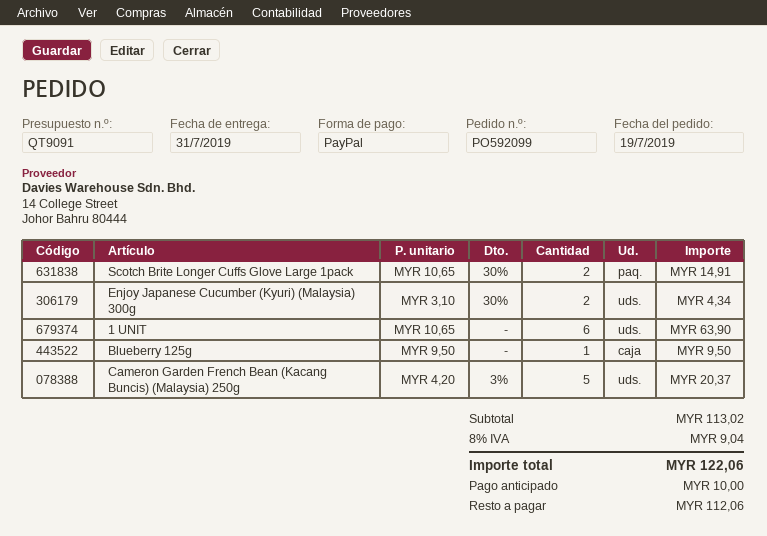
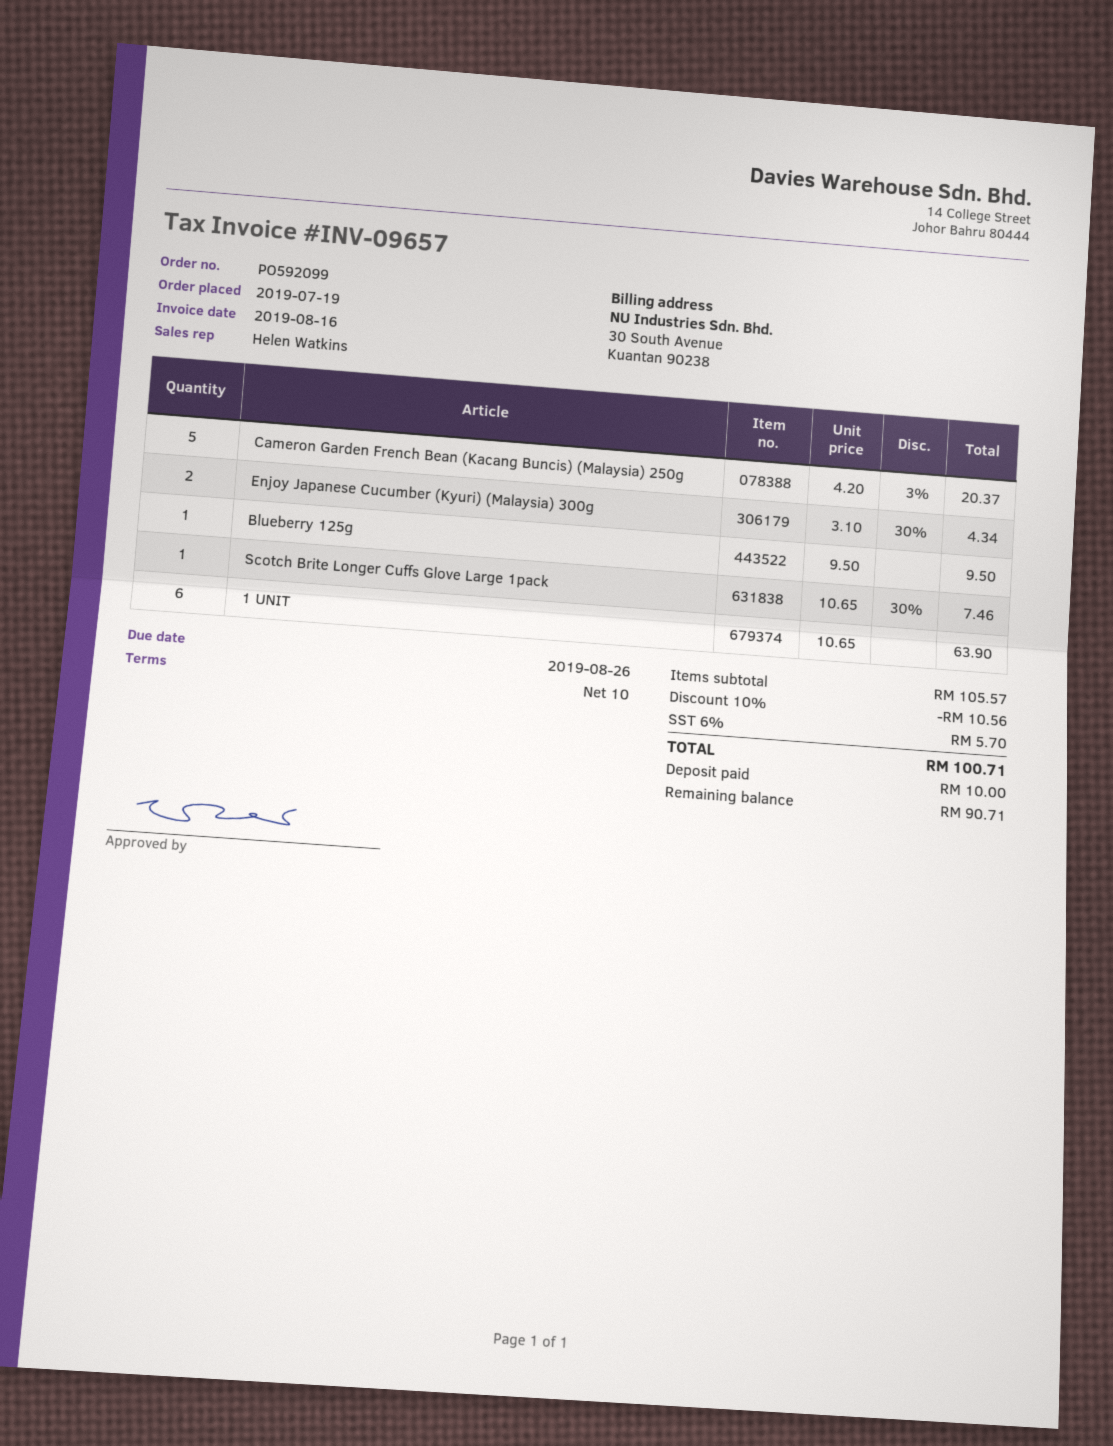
Scotch Brite Longer Cuffs Glove Large 1pack: 2 x 10.65 - 30% = 14.91 -> 1 x 10.65 - 30% = 7.46
subtotal: 113.02 -> 105.57
discount: none -> 10% = 10.56
tax: 8% = 9.04 -> 6% = 5.70
total: 122.06 -> 100.71
balance: 112.06 -> 90.71

